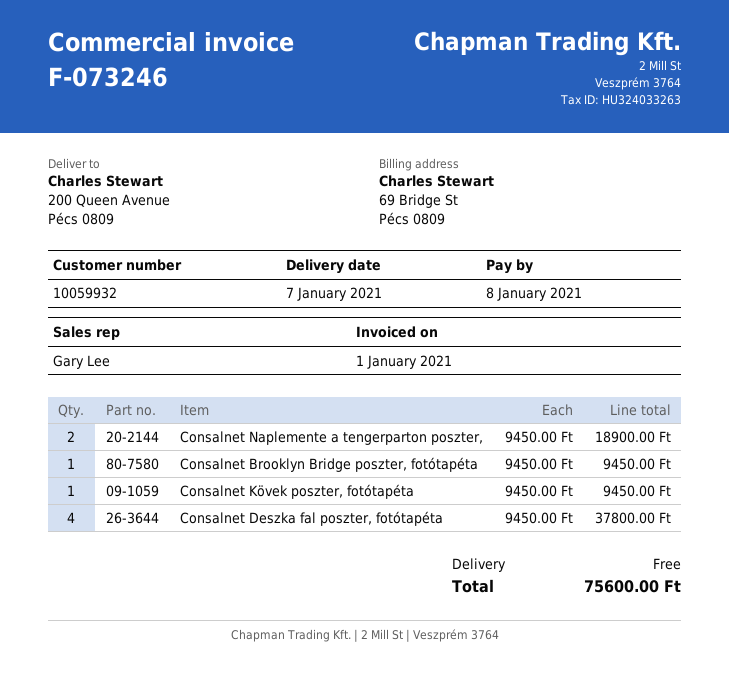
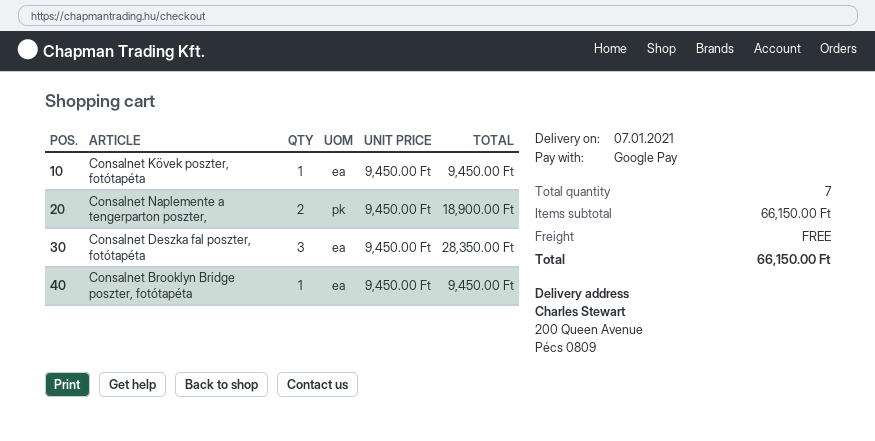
Consalnet Deszka fal poszter, fotótapéta: 4 x 9450.00 = 37800.00 -> 3 x 9450.00 = 28350.00
total: 75600.00 -> 66150.00

